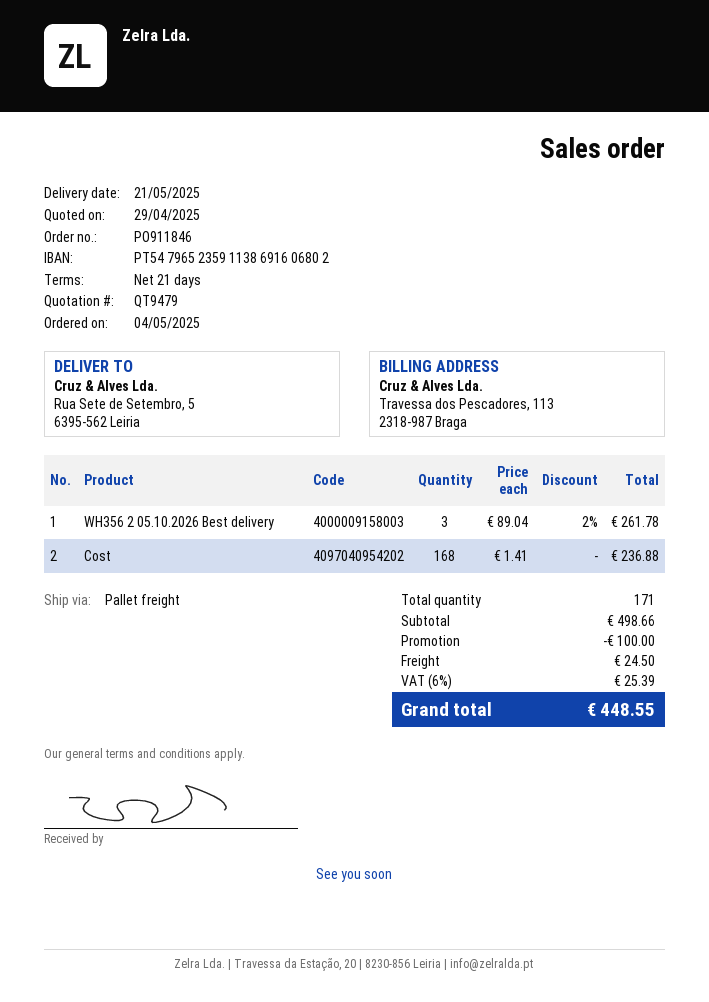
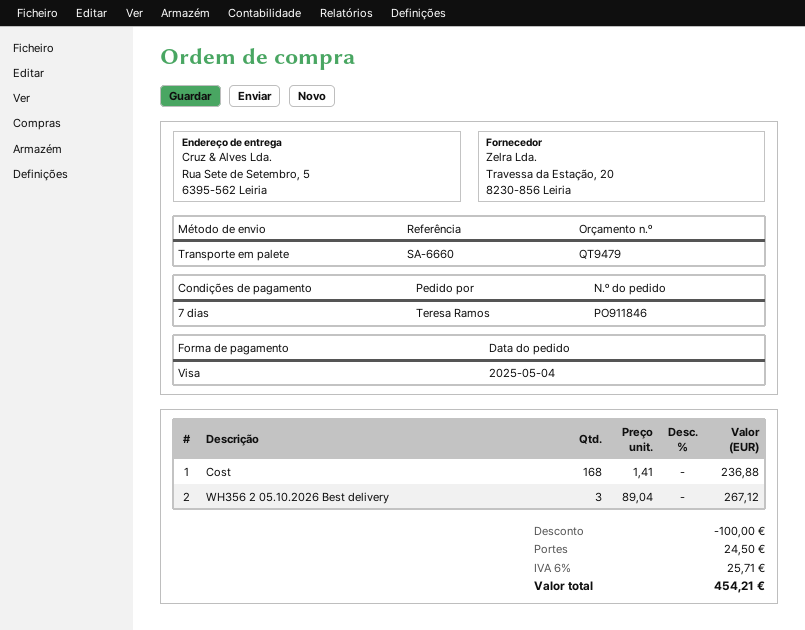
payment terms: 21 days -> 7 days
WH356 2 05.10.2026 Best delivery: 3 x 89.04 - 2% = 261.78 -> 3 x 89.04 = 267.12
tax: 6% = 25.39 -> 6% = 25.71
total: 448.55 -> 454.21

